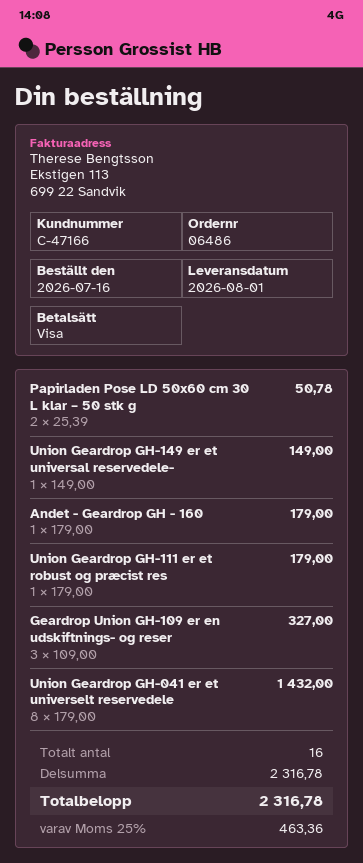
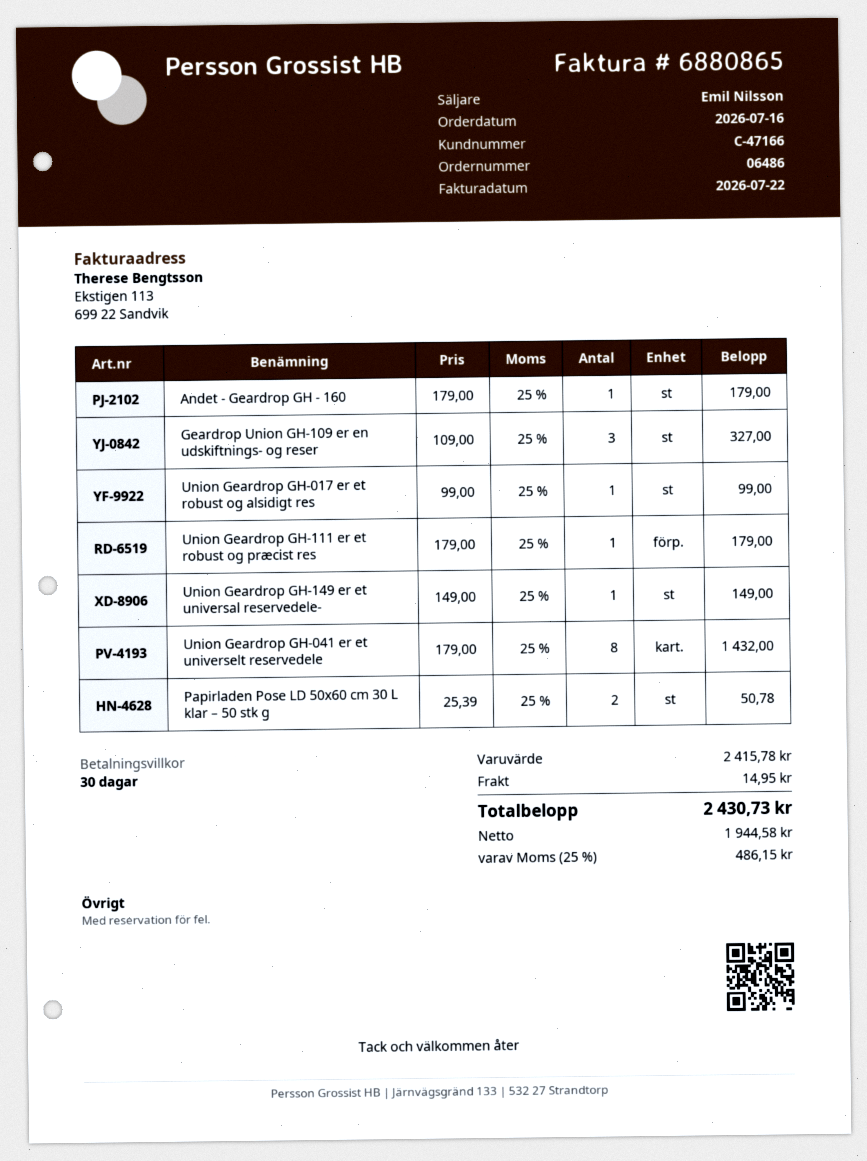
Union Geardrop GH-017 er et robust og alsidigt res: none -> 1 x 99.00 = 99.00
subtotal: 2316.78 -> 2415.78
shipping: none -> 14.95
tax: 25% = 463.36 -> 25% = 486.15
total: 2316.78 -> 2430.73

